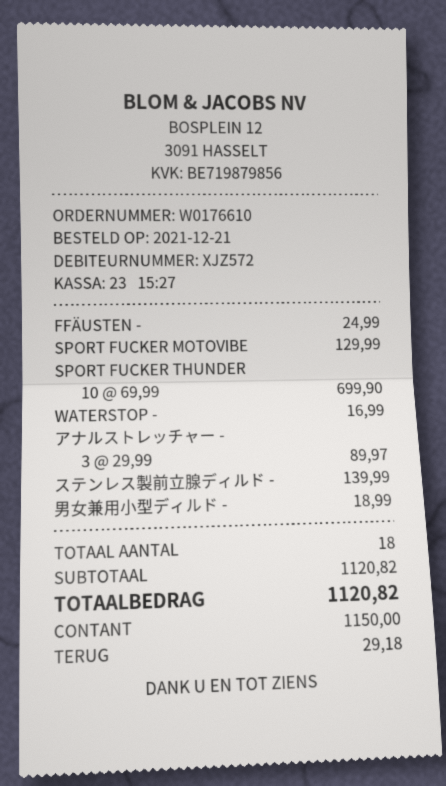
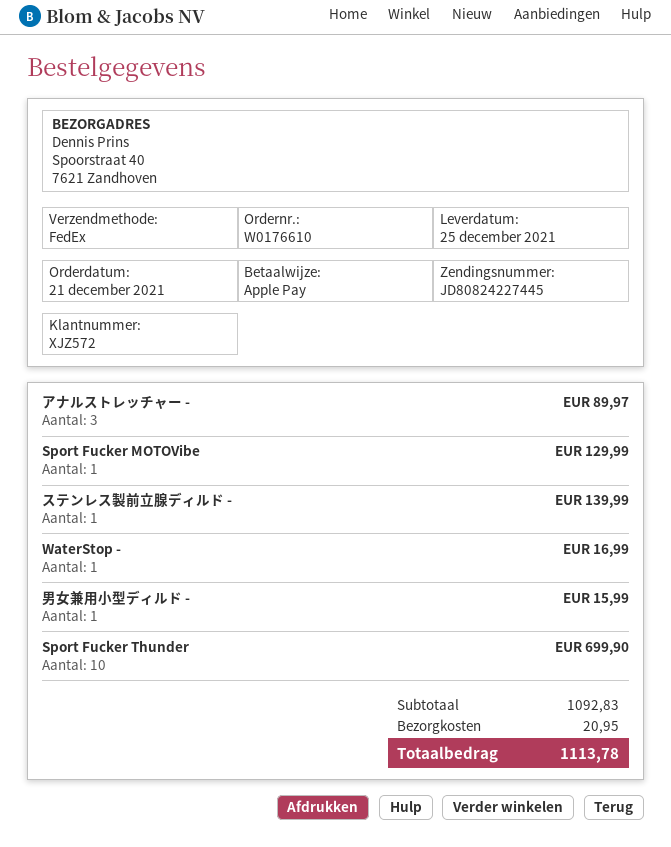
payment method: cash -> Apple Pay
FFÄUSTEN -: 1 for 24.99 -> none
男女兼用小型ディルド -: 1 for 18.99 -> 1 for 15.99
subtotal: 1120.82 -> 1092.83
shipping: none -> 20.95
total: 1120.82 -> 1113.78

